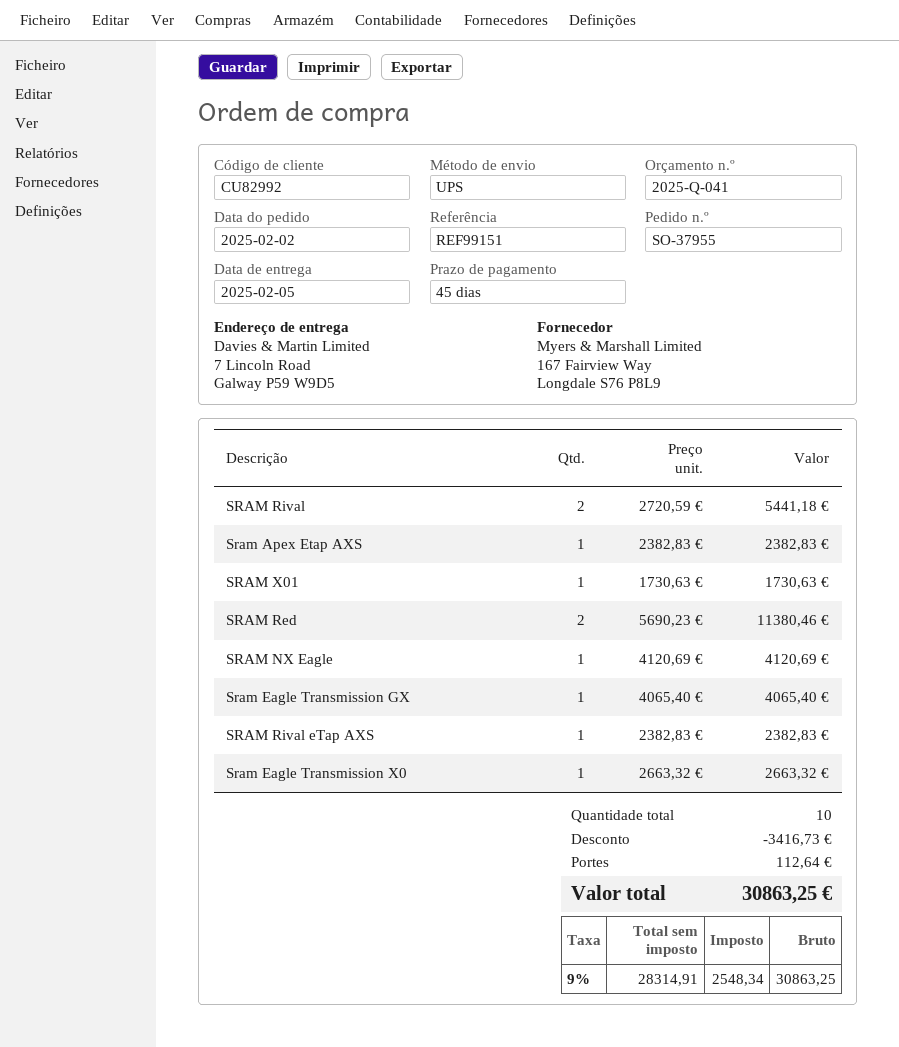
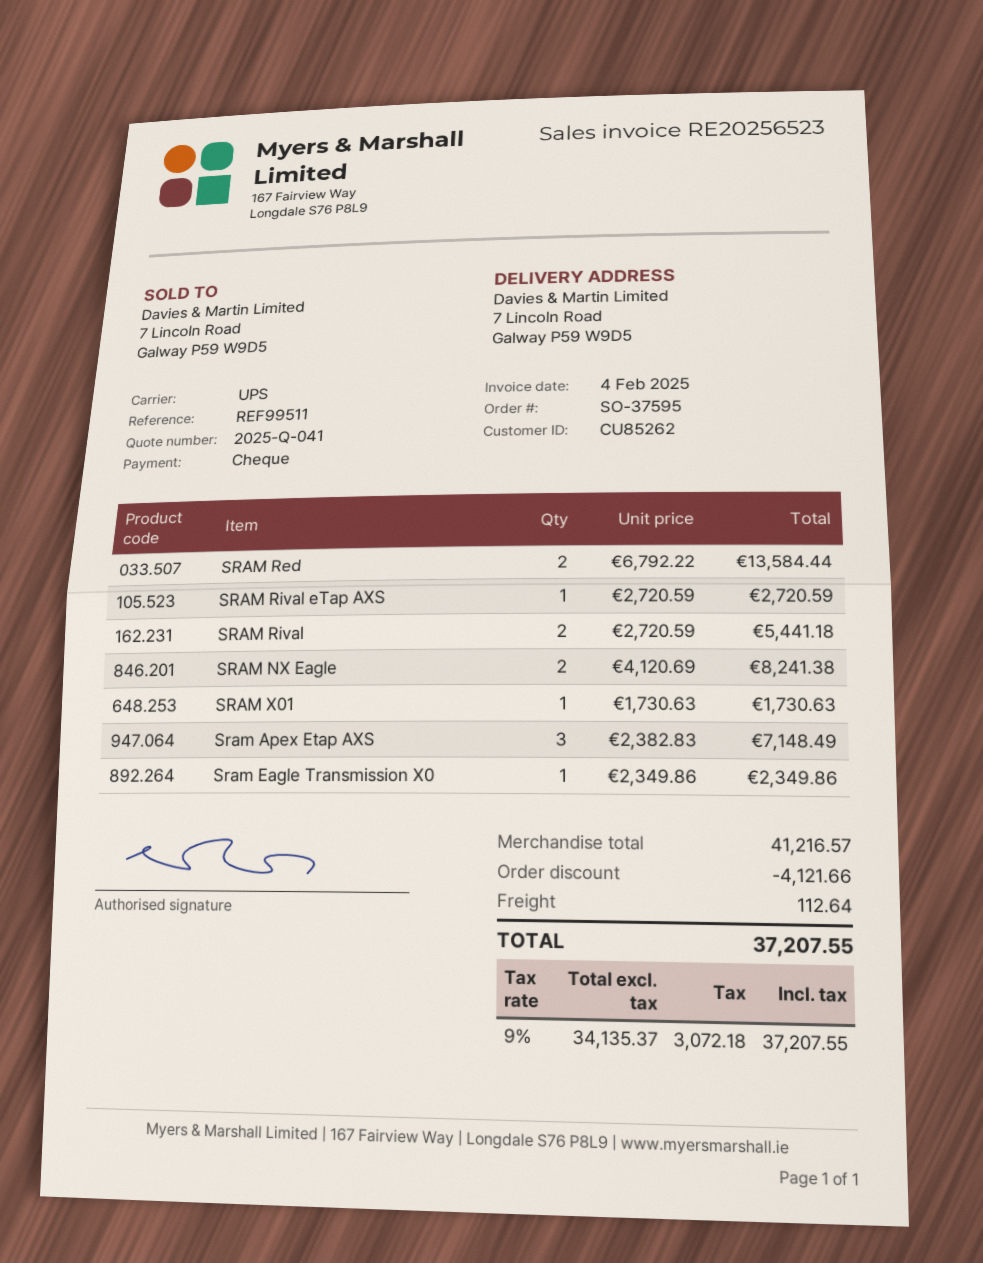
order number: SO-37955 -> SO-37595
customer number: CU82992 -> CU85262
reference: REF99151 -> REF99511
Sram Apex Etap AXS: 1 x 2382.83 = 2382.83 -> 3 x 2382.83 = 7148.49
SRAM Red: 2 x 5690.23 = 11380.46 -> 2 x 6792.22 = 13584.44
SRAM NX Eagle: 1 x 4120.69 = 4120.69 -> 2 x 4120.69 = 8241.38
Sram Eagle Transmission GX: 1 x 4065.40 = 4065.40 -> none
SRAM Rival eTap AXS: 1 x 2382.83 = 2382.83 -> 1 x 2720.59 = 2720.59
Sram Eagle Transmission X0: 1 x 2663.32 = 2663.32 -> 1 x 2349.86 = 2349.86
discount: 3416.73 -> 4121.66
net: 28314.91 -> 34135.37
tax: 9% = 2548.34 -> 9% = 3072.18
total: 30863.25 -> 37207.55

